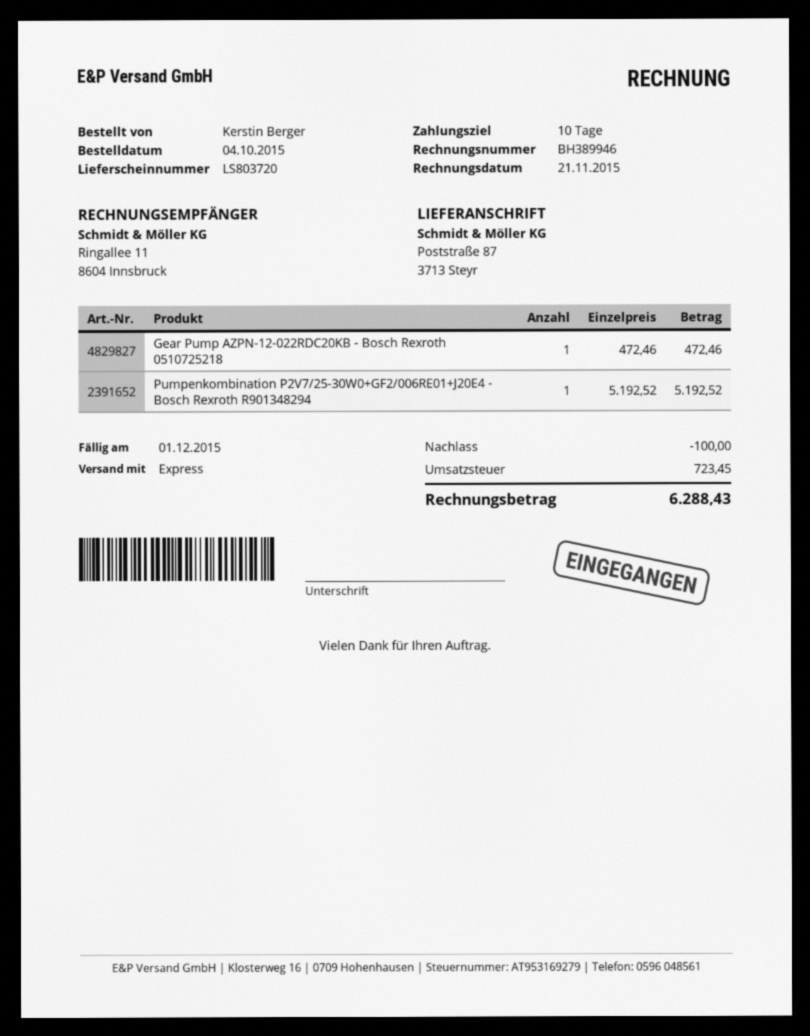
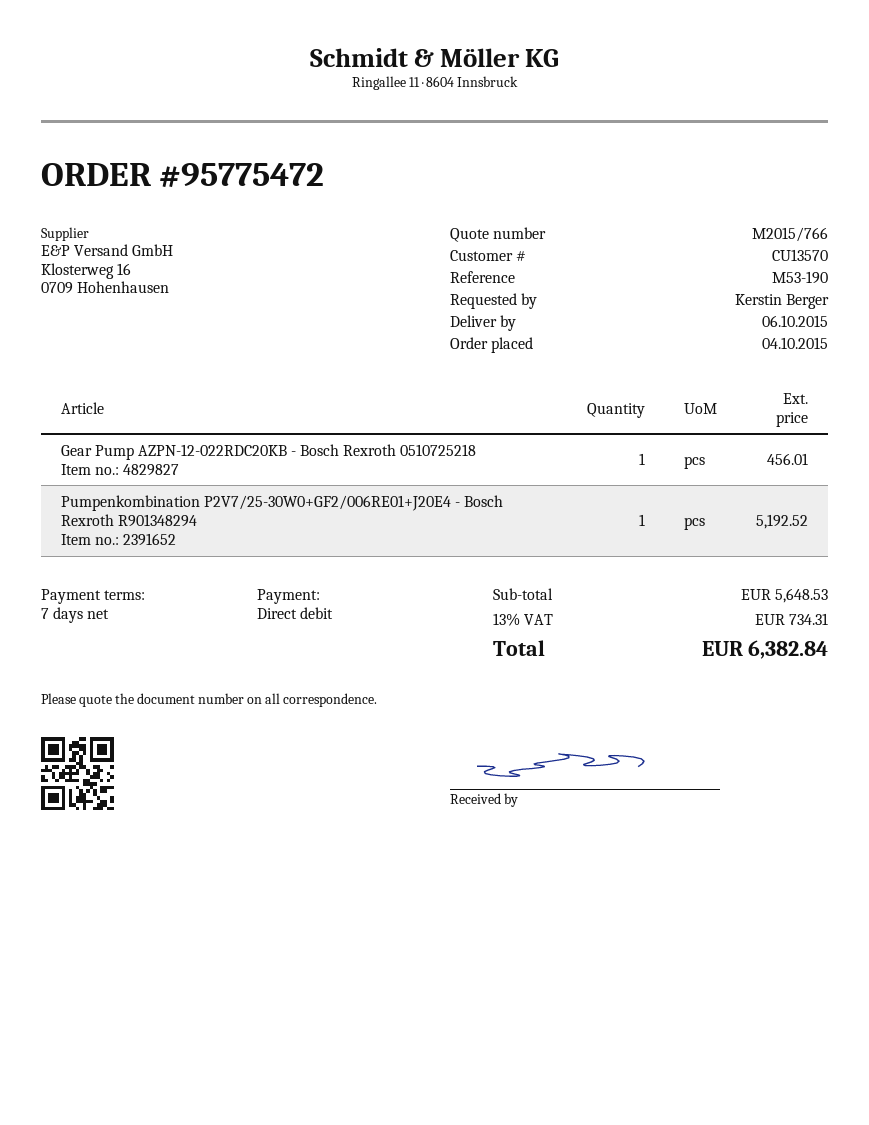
payment terms: 10 days -> 7 days
Gear Pump AZPN-12-022RDC20KB - Bosch Rexroth 0510725218: 1 for 472.46 -> 1 for 456.01
discount: 100.00 -> none
tax: 723.45 -> 734.31
total: 6288.43 -> 6382.84

